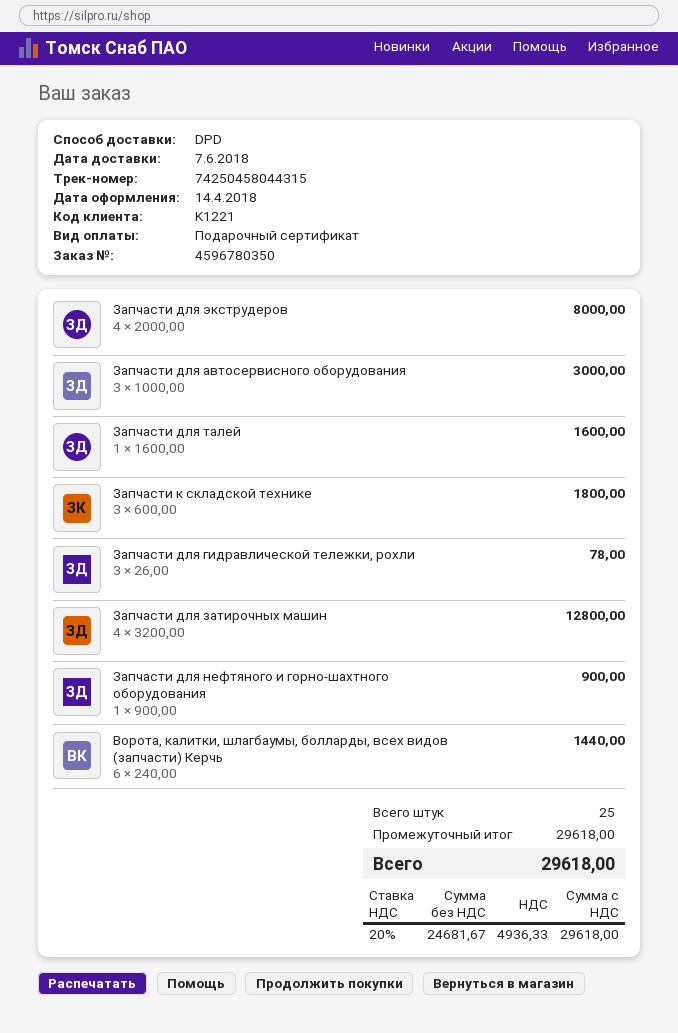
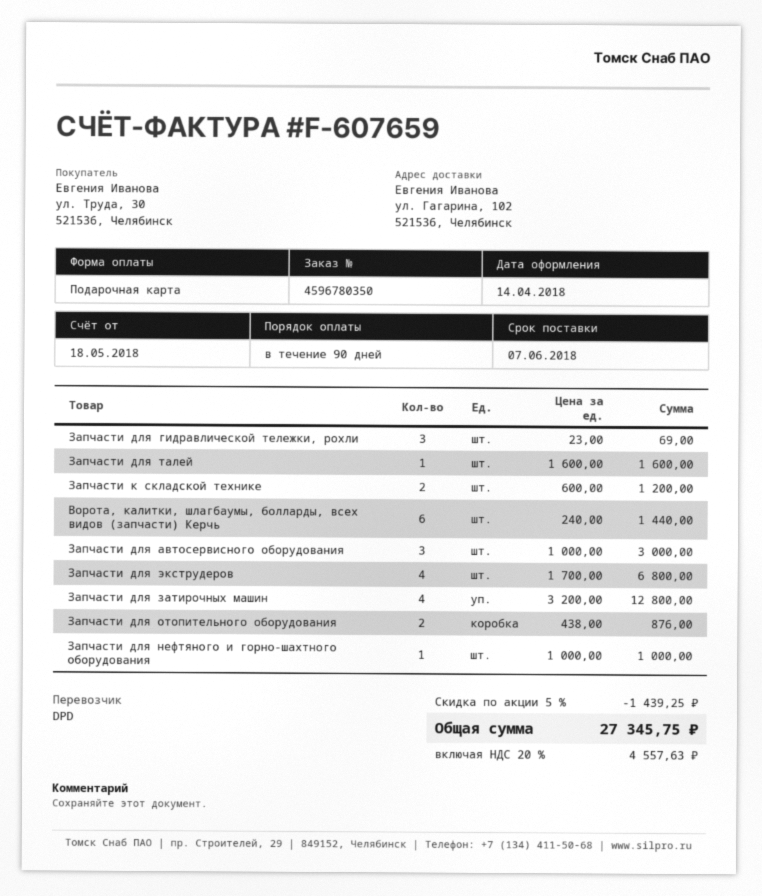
Запчасти для экструдеров: 4 x 2000.00 = 8000.00 -> 4 x 1700.00 = 6800.00
Запчасти к складской технике: 3 x 600.00 = 1800.00 -> 2 x 600.00 = 1200.00
Запчасти для гидравлической тележки, рохли: 3 x 26.00 = 78.00 -> 3 x 23.00 = 69.00
Запчасти для нефтяного и горно-шахтного оборудования: 1 x 900.00 = 900.00 -> 1 x 1000.00 = 1000.00
Запчасти для отопительного оборудования: none -> 2 x 438.00 = 876.00
discount: none -> 5% = 1439.25
tax: 20% = 4936.33 -> 20% = 4557.63
total: 29618.00 -> 27345.75

